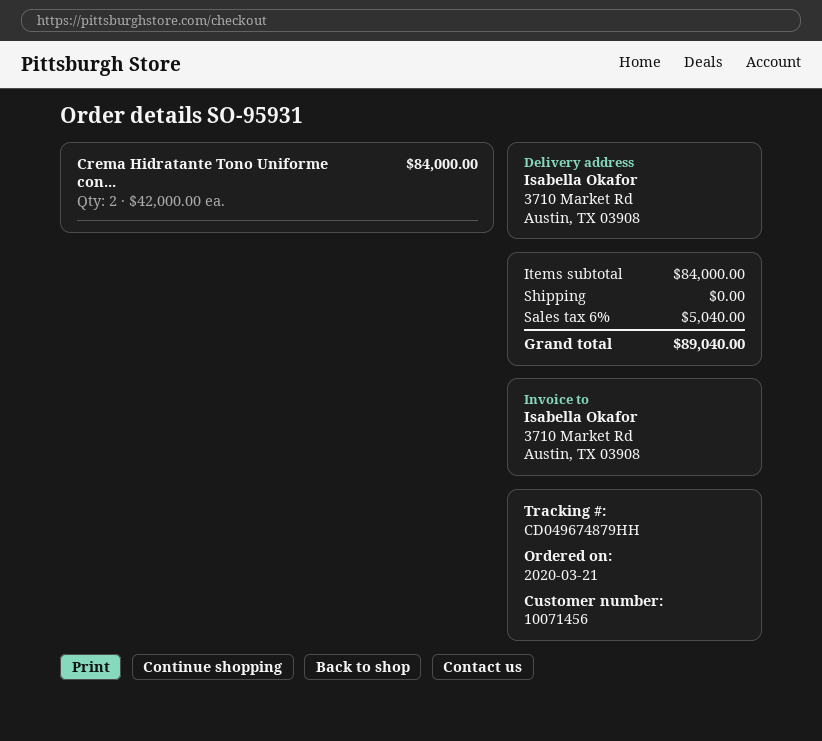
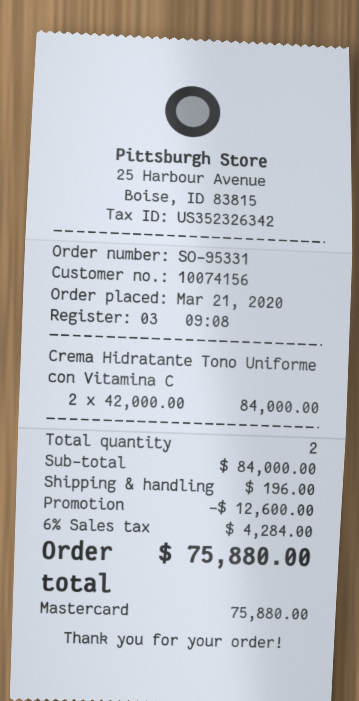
order number: SO-95931 -> SO-95331
customer number: 10071456 -> 10074156
discount: none -> 12600.00
shipping: 0.00 -> 196.00
tax: 6% = 5040.00 -> 6% = 4284.00
total: 89040.00 -> 75880.00

